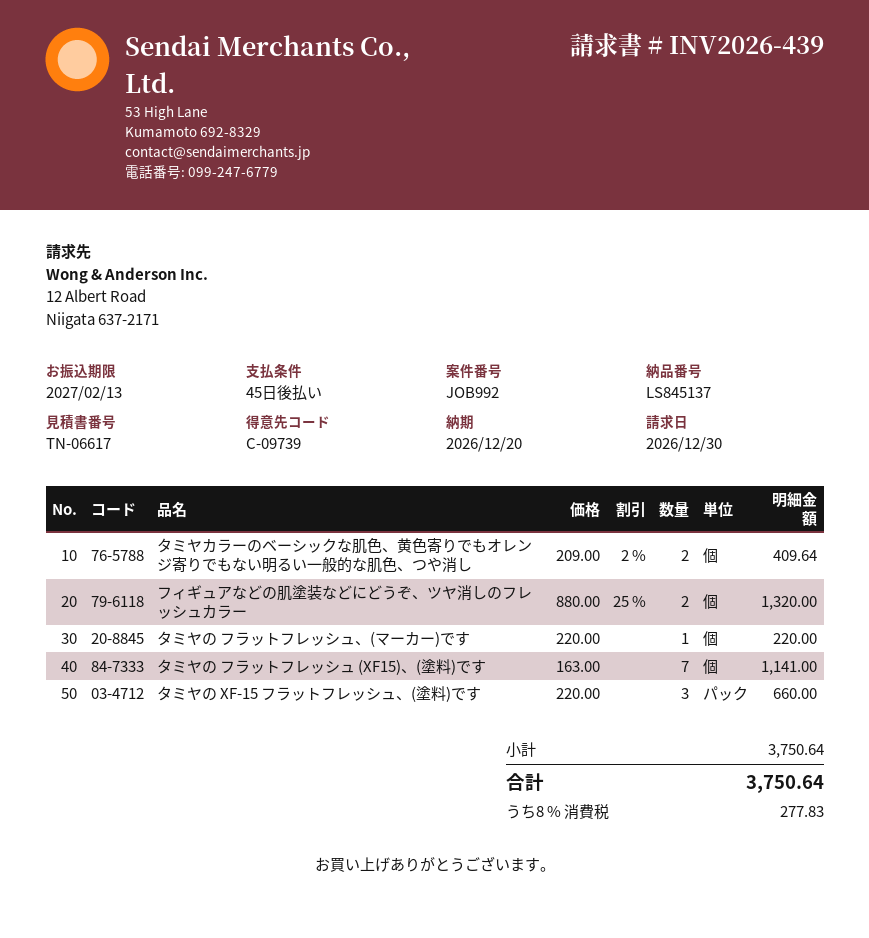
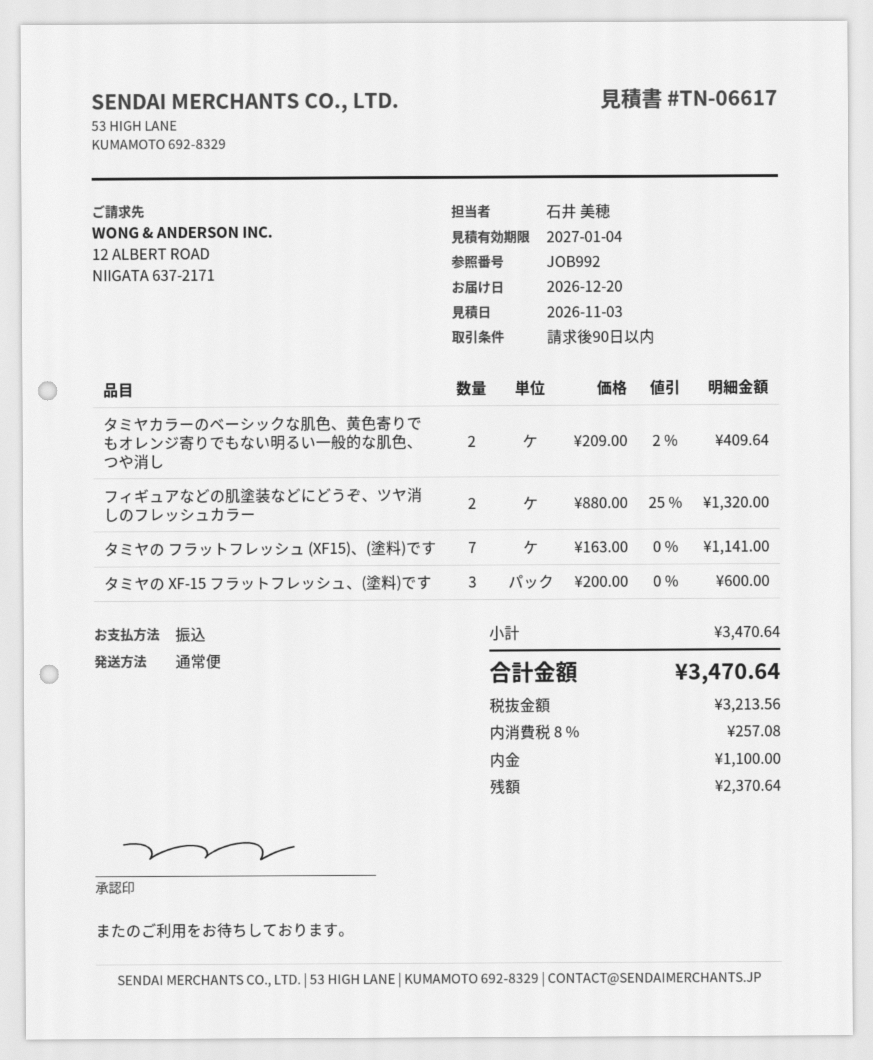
payment terms: 45 days -> 90 days
タミヤの フラットフレッシュ、(マーカー)です: 1 x 220.00 = 220.00 -> none
タミヤの XF-15 フラットフレッシュ、(塗料)です: 3 x 220.00 = 660.00 -> 3 x 200.00 = 600.00
subtotal: 3750.64 -> 3470.64
tax: 8% = 277.83 -> 8% = 257.08
total: 3750.64 -> 3470.64

